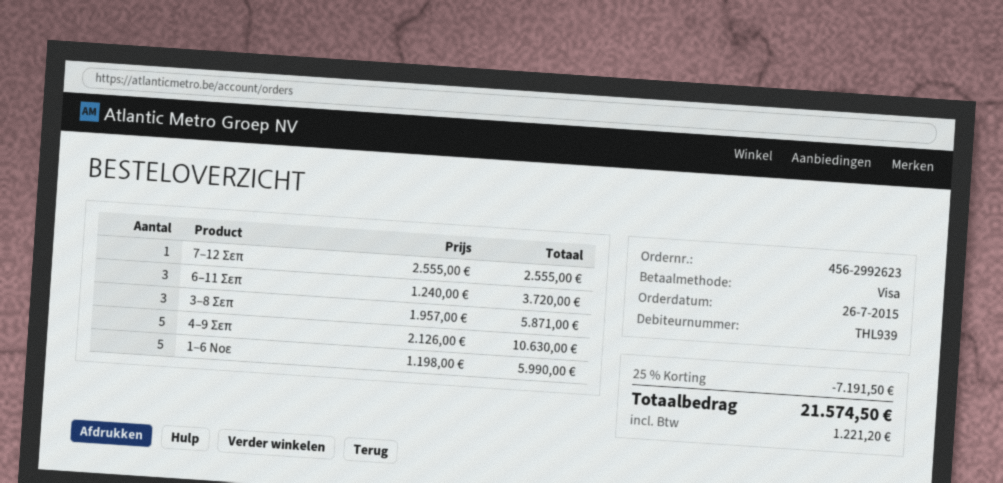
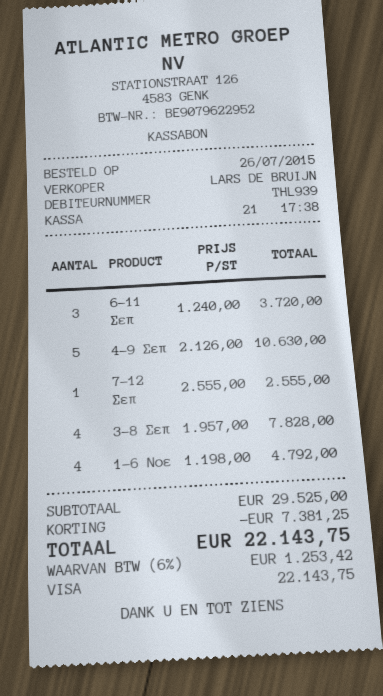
3–8 Σεπ: 3 x 1957.00 = 5871.00 -> 4 x 1957.00 = 7828.00
1–6 Νοε: 5 x 1198.00 = 5990.00 -> 4 x 1198.00 = 4792.00
discount: 7191.50 -> 7381.25
tax: 1221.20 -> 1253.42
total: 21574.50 -> 22143.75

